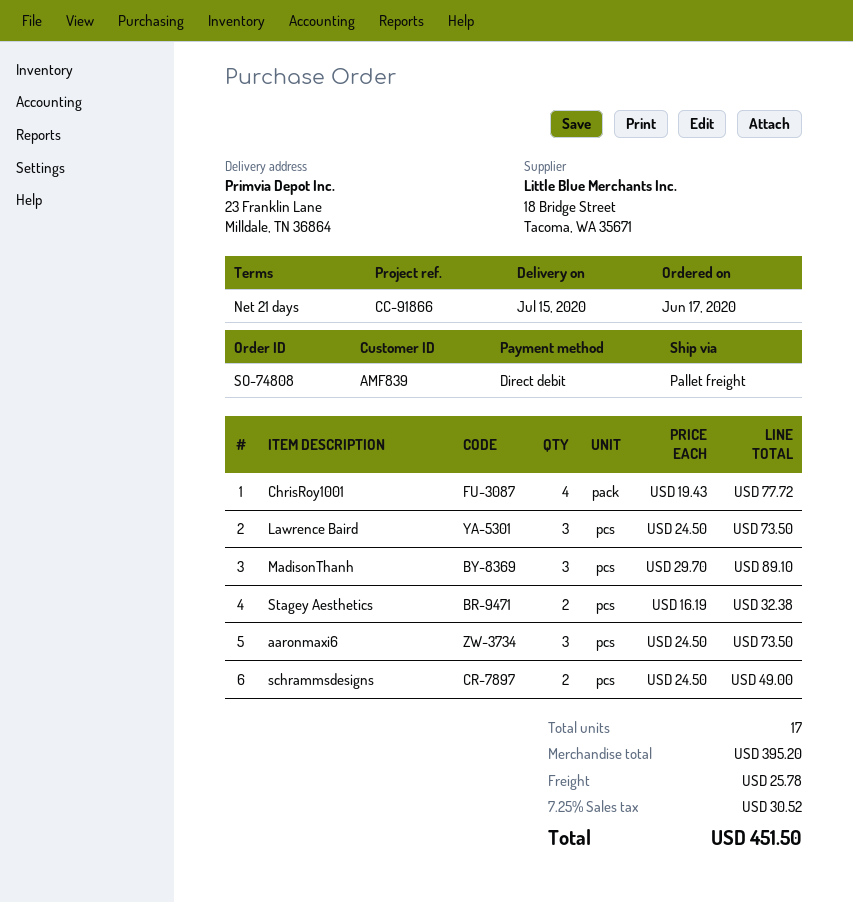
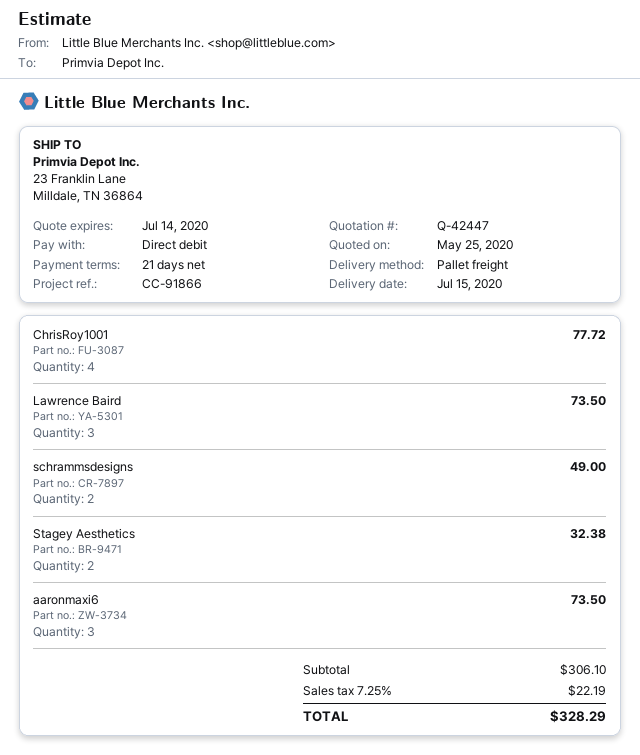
MadisonThanh: 3 for 89.10 -> none
subtotal: 395.20 -> 306.10
shipping: 25.78 -> none
tax: 7.25% = 30.52 -> 7.25% = 22.19
total: 451.50 -> 328.29

